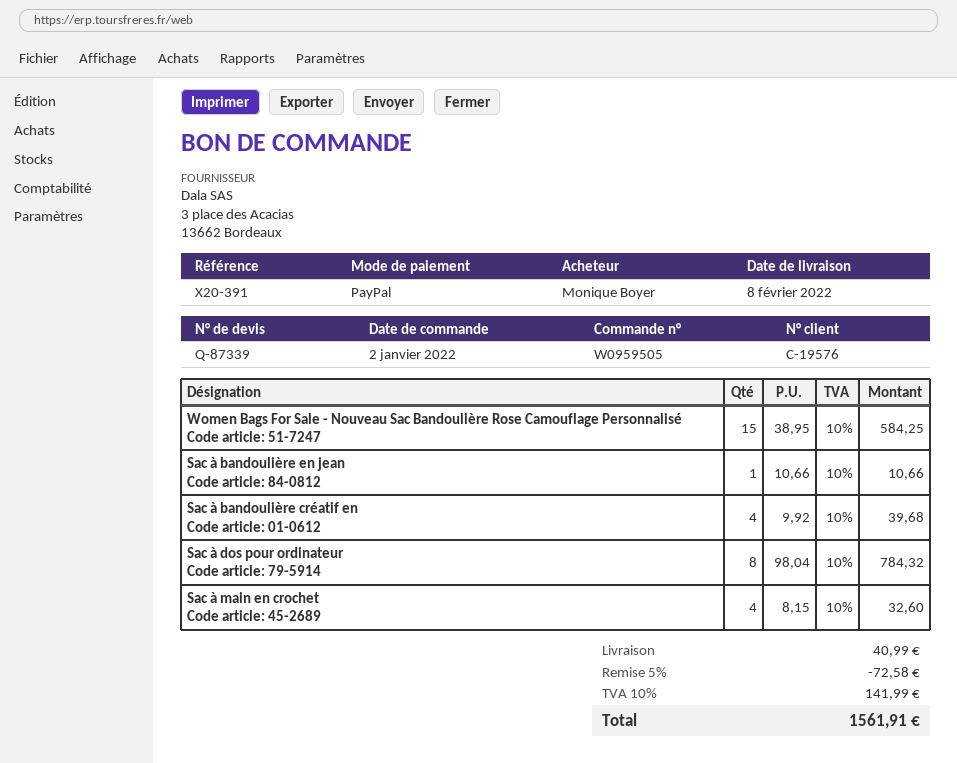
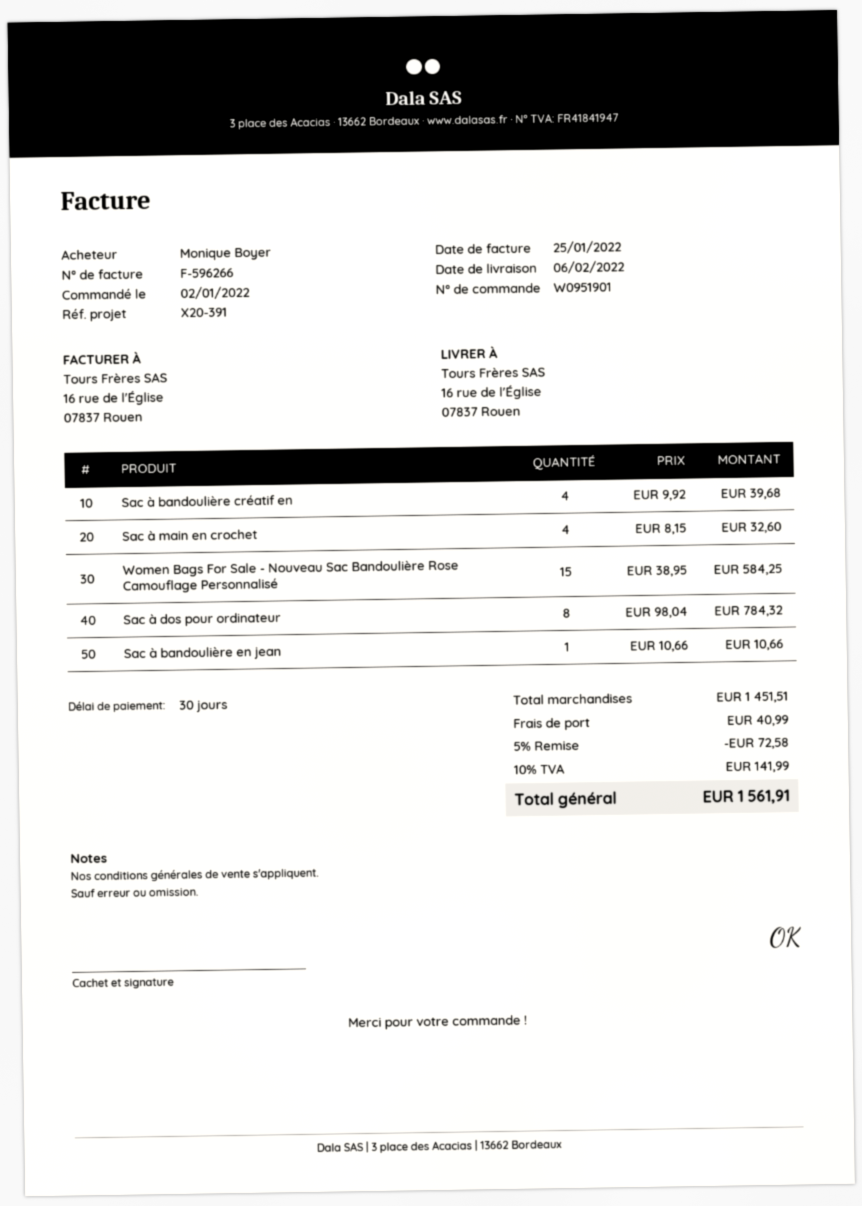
order number: W0959505 -> W0951901
delivery date: 2022-02-08 -> 2022-02-06

